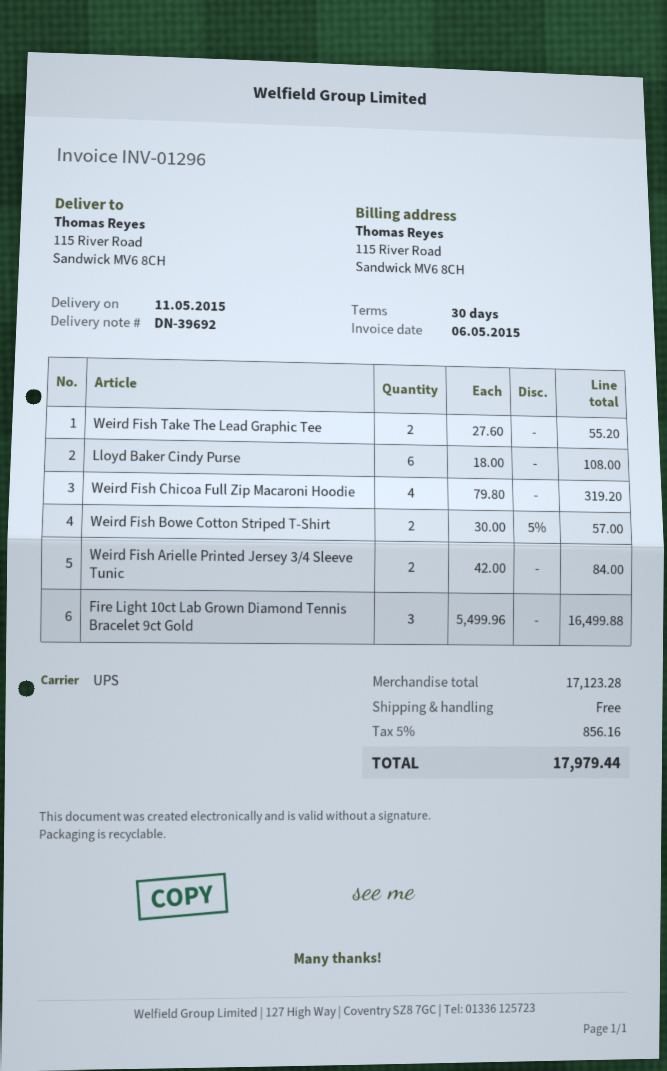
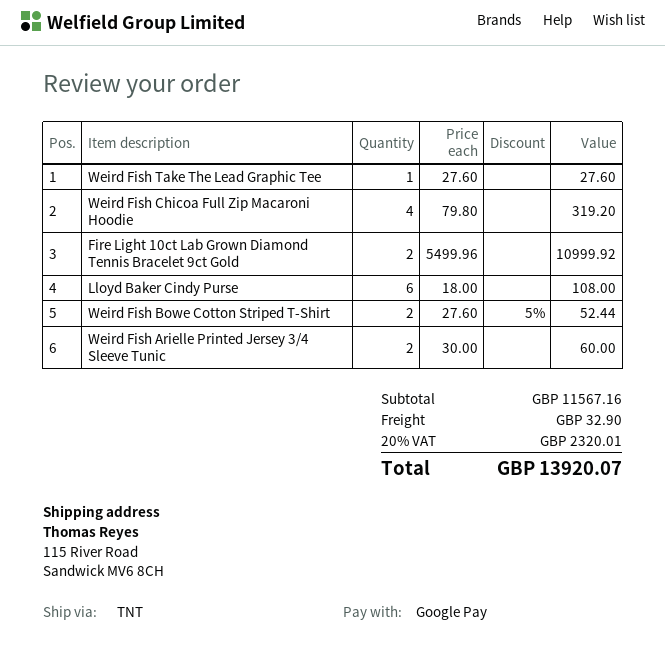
shipping method: UPS -> TNT
Weird Fish Take The Lead Graphic Tee: 2 x 27.60 = 55.20 -> 1 x 27.60 = 27.60
Weird Fish Bowe Cotton Striped T-Shirt: 2 x 30.00 - 5% = 57.00 -> 2 x 27.60 - 5% = 52.44
Weird Fish Arielle Printed Jersey 3/4 Sleeve Tunic: 2 x 42.00 = 84.00 -> 2 x 30.00 = 60.00
Fire Light 10ct Lab Grown Diamond Tennis Bracelet 9ct Gold: 3 x 5499.96 = 16499.88 -> 2 x 5499.96 = 10999.92
subtotal: 17123.28 -> 11567.16
shipping: 0.00 -> 32.90
tax: 5% = 856.16 -> 20% = 2320.01
total: 17979.44 -> 13920.07

